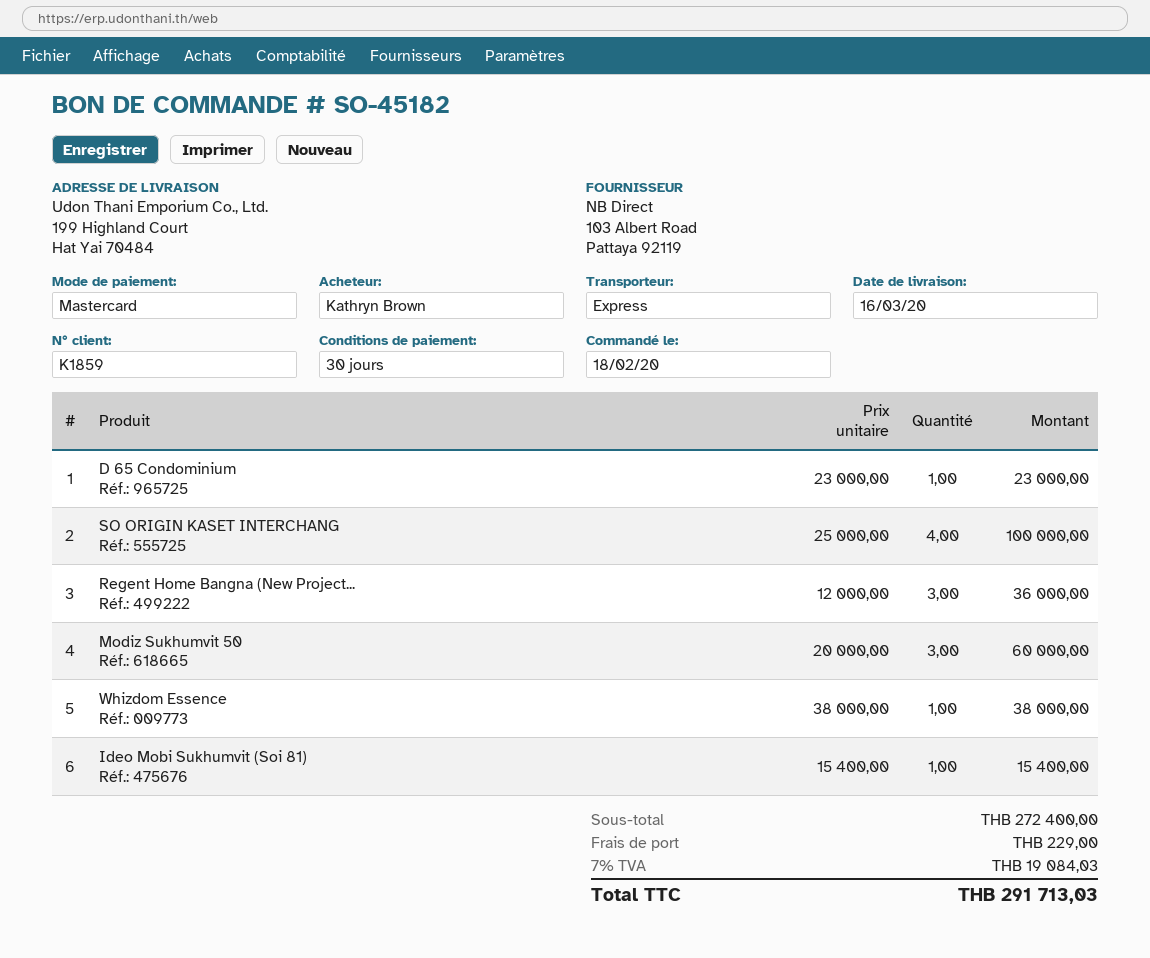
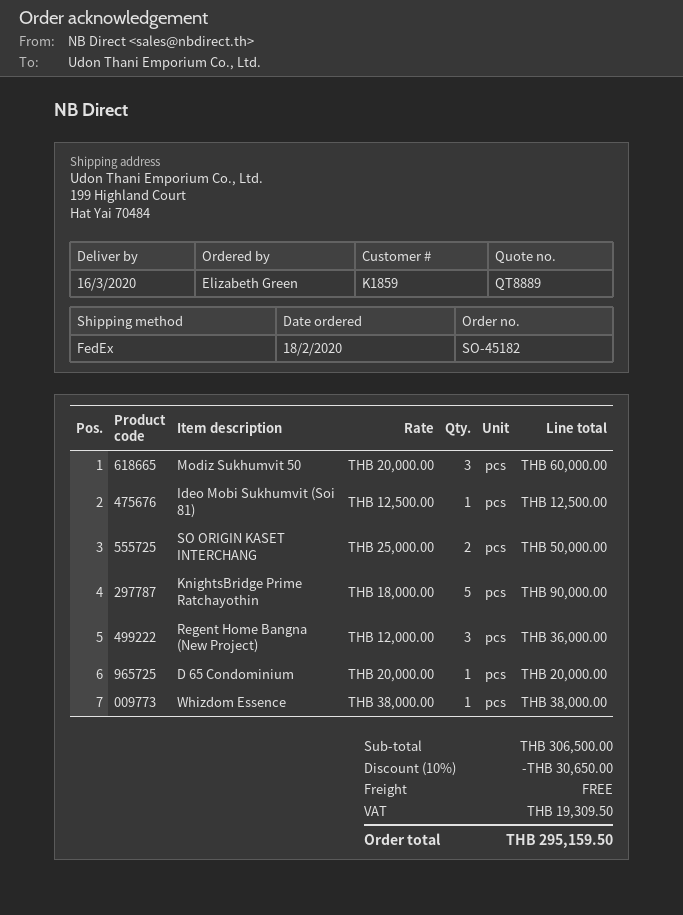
ordered by: Kathryn Brown -> Elizabeth Green
shipping method: express -> FedEx
D 65 Condominium: 1 x 23000.00 = 23000.00 -> 1 x 20000.00 = 20000.00
SO ORIGIN KASET INTERCHANG: 4 x 25000.00 = 100000.00 -> 2 x 25000.00 = 50000.00
Ideo Mobi Sukhumvit (Soi 81): 1 x 15400.00 = 15400.00 -> 1 x 12500.00 = 12500.00
KnightsBridge Prime Ratchayothin: none -> 5 x 18000.00 = 90000.00
subtotal: 272400.00 -> 306500.00
discount: none -> 10% = 30650.00
shipping: 229.00 -> 0.00
tax: 19084.03 -> 19309.50
total: 291713.03 -> 295159.50

